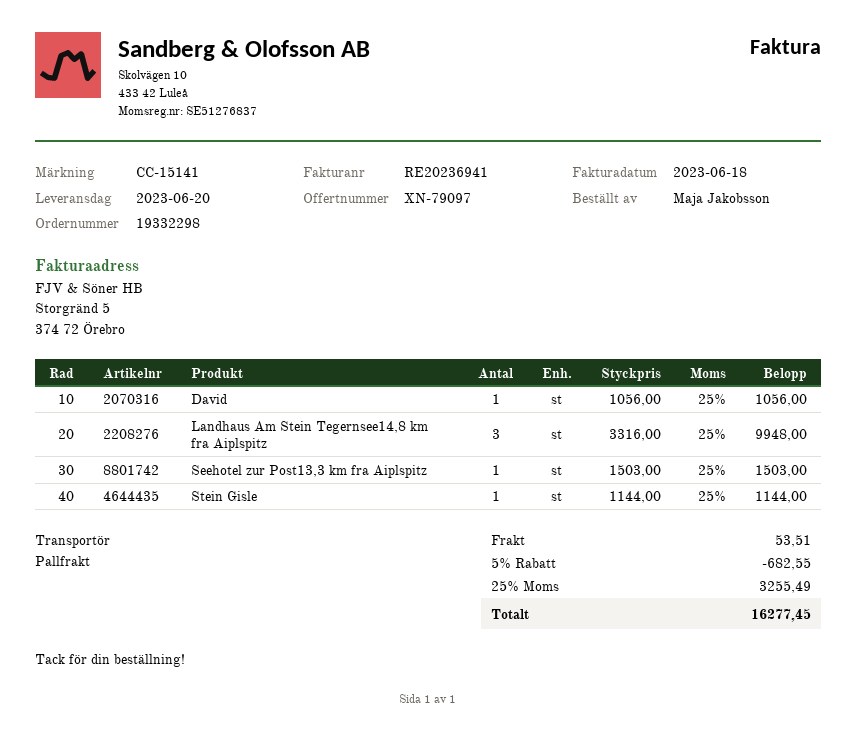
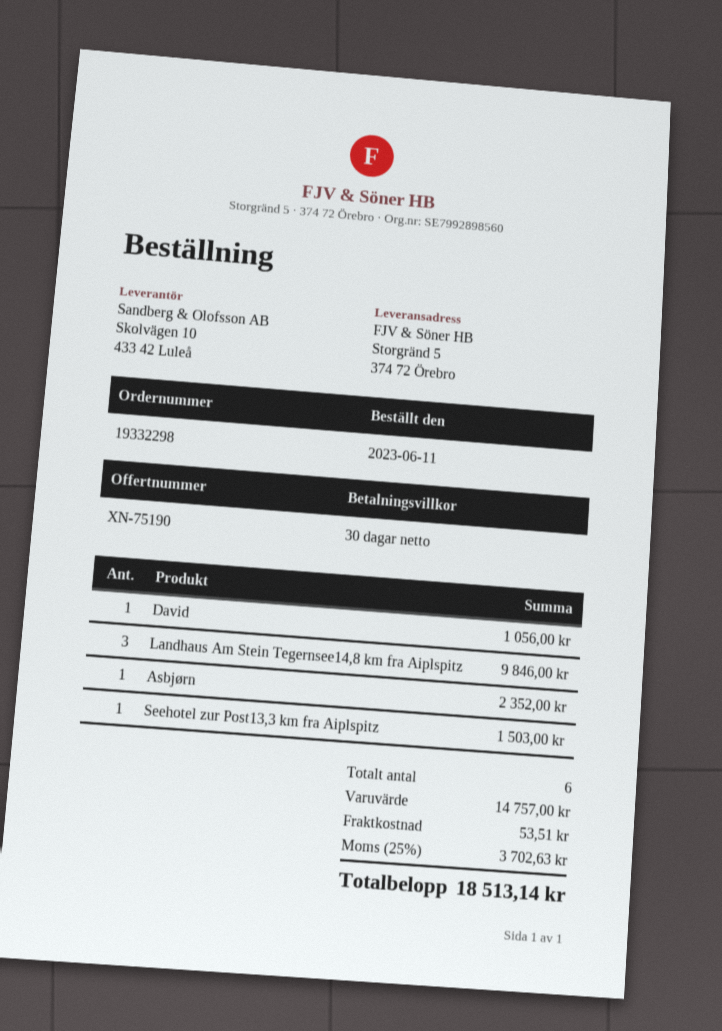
quote number: XN-79097 -> XN-75190
Landhaus Am Stein Tegernsee14,8 km fra Aiplspitz: 3 for 9948.00 -> 3 for 9846.00
Stein Gisle: 1 for 1144.00 -> none
Asbjørn: none -> 1 for 2352.00
discount: 5% = 682.55 -> none
tax: 25% = 3255.49 -> 25% = 3702.63
total: 16277.45 -> 18513.14

